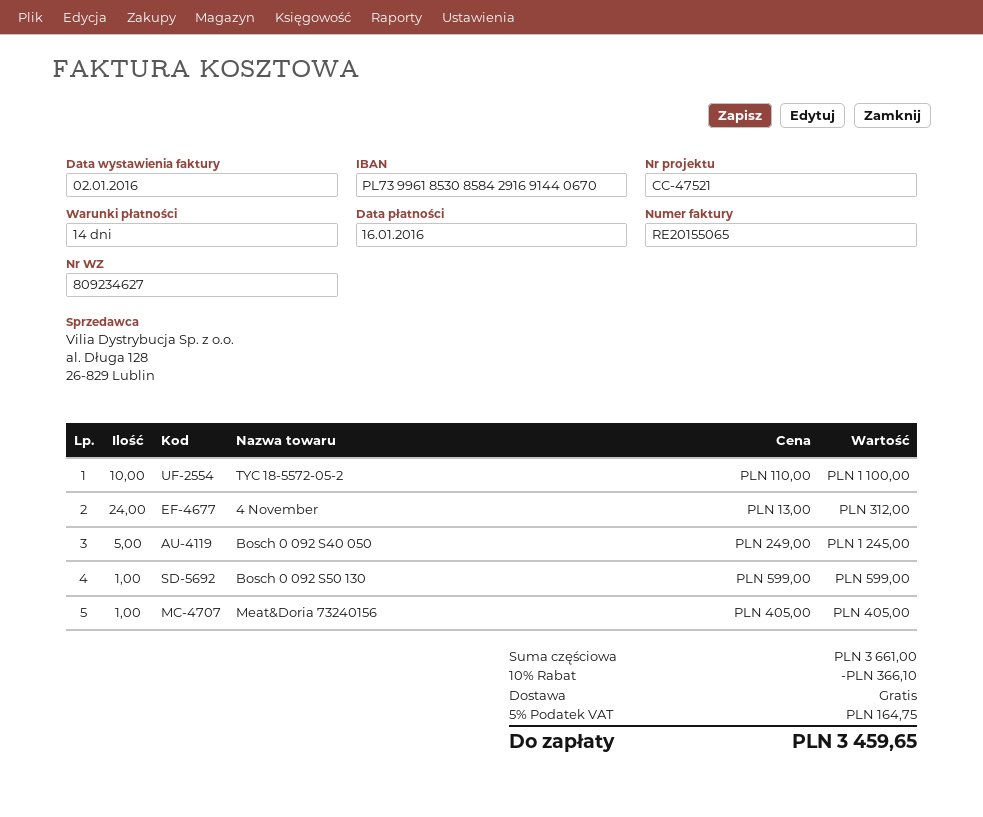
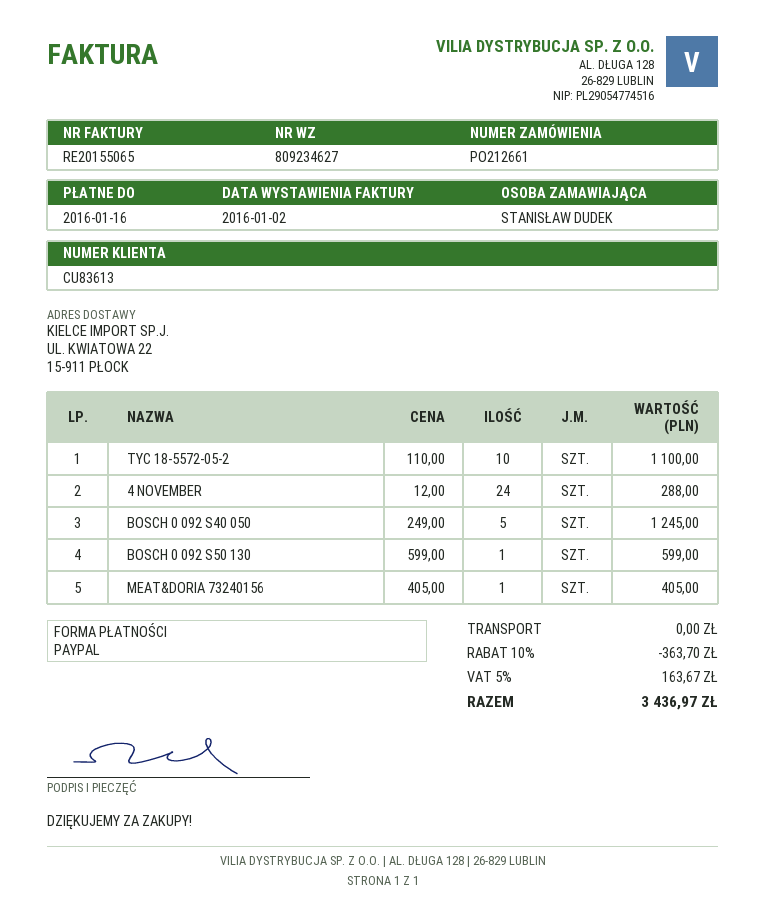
4 November: 24 x 13.00 = 312.00 -> 24 x 12.00 = 288.00
discount: 10% = 366.10 -> 10% = 363.70
tax: 5% = 164.75 -> 5% = 163.67
total: 3459.65 -> 3436.97

